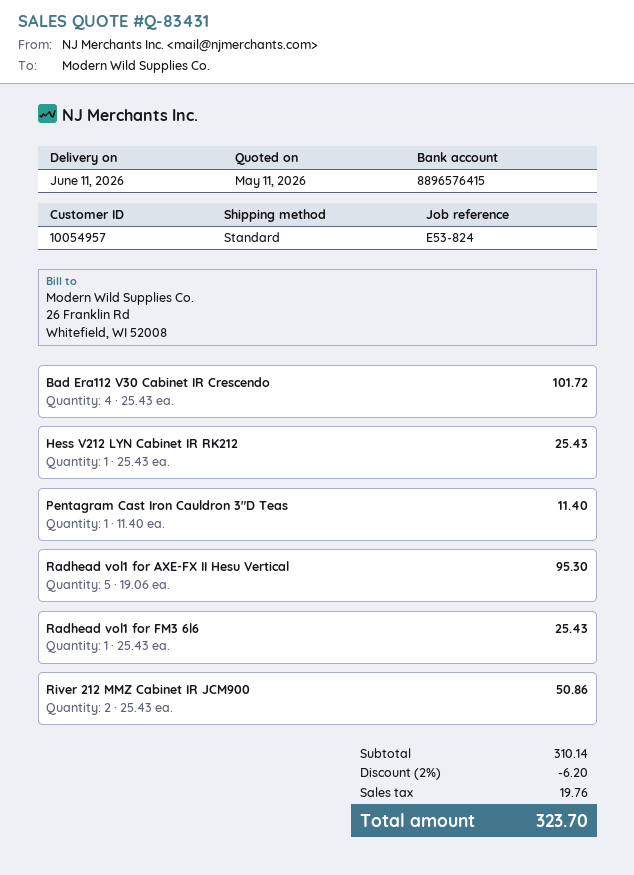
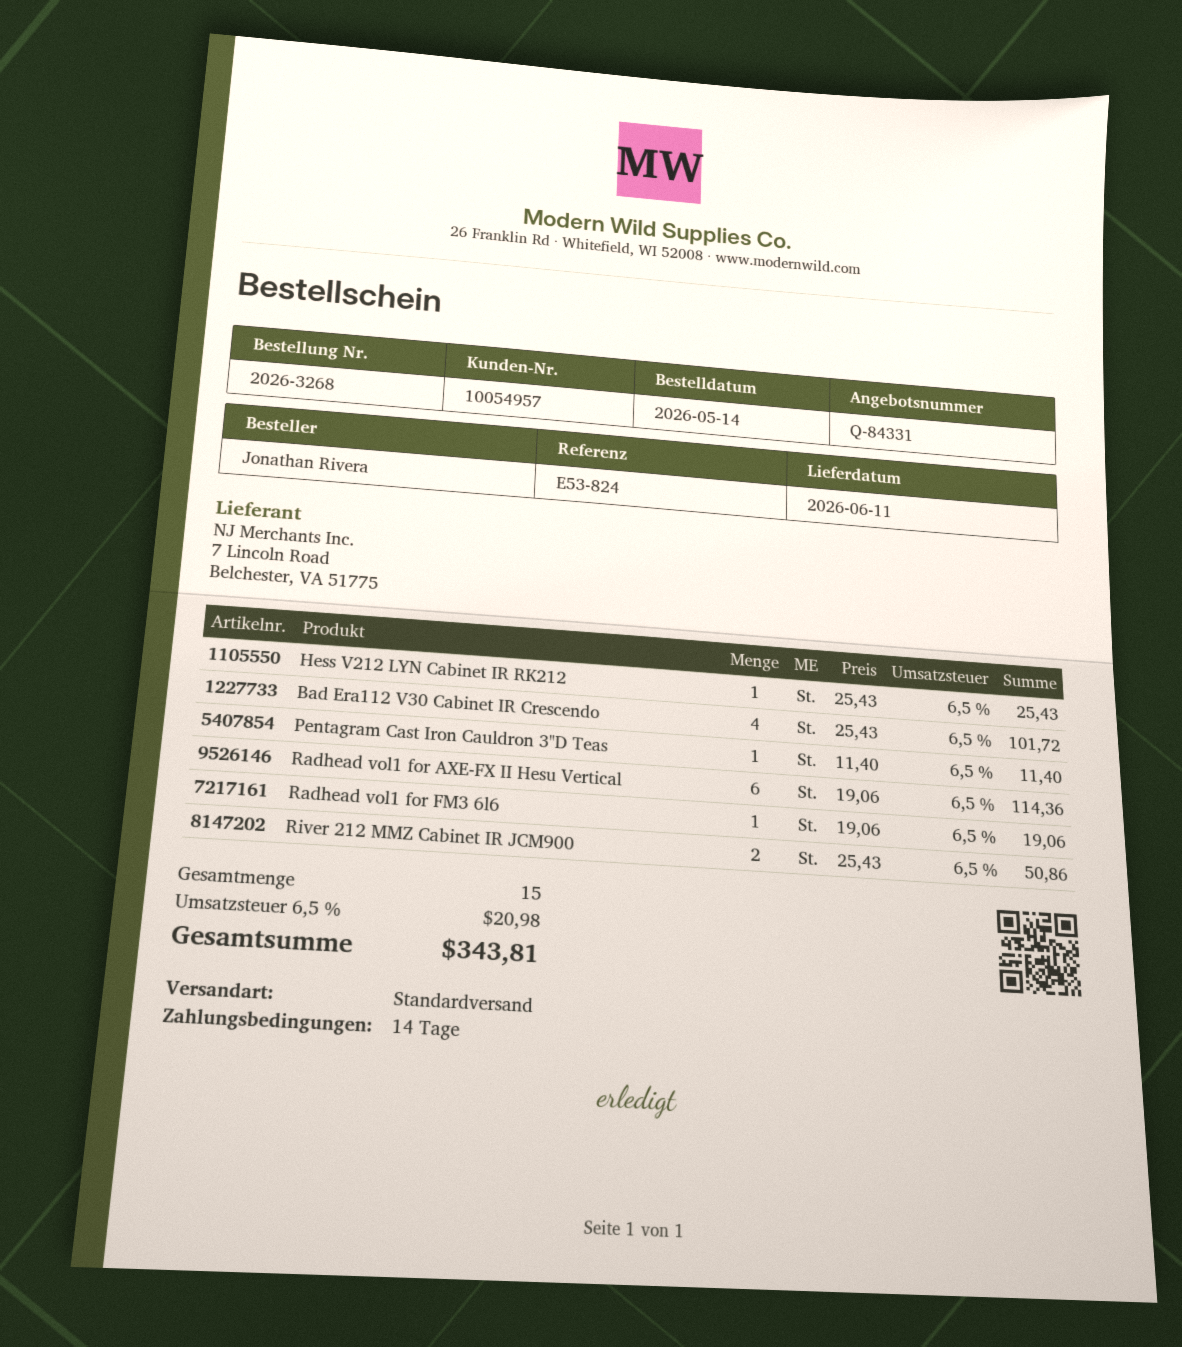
quote number: Q-83431 -> Q-84331
Radhead vol1 for AXE-FX II Hesu Vertical: 5 x 19.06 = 95.30 -> 6 x 19.06 = 114.36
Radhead vol1 for FM3 6l6: 1 x 25.43 = 25.43 -> 1 x 19.06 = 19.06
discount: 2% = 6.20 -> none
tax: 19.76 -> 20.98
total: 323.70 -> 343.81

